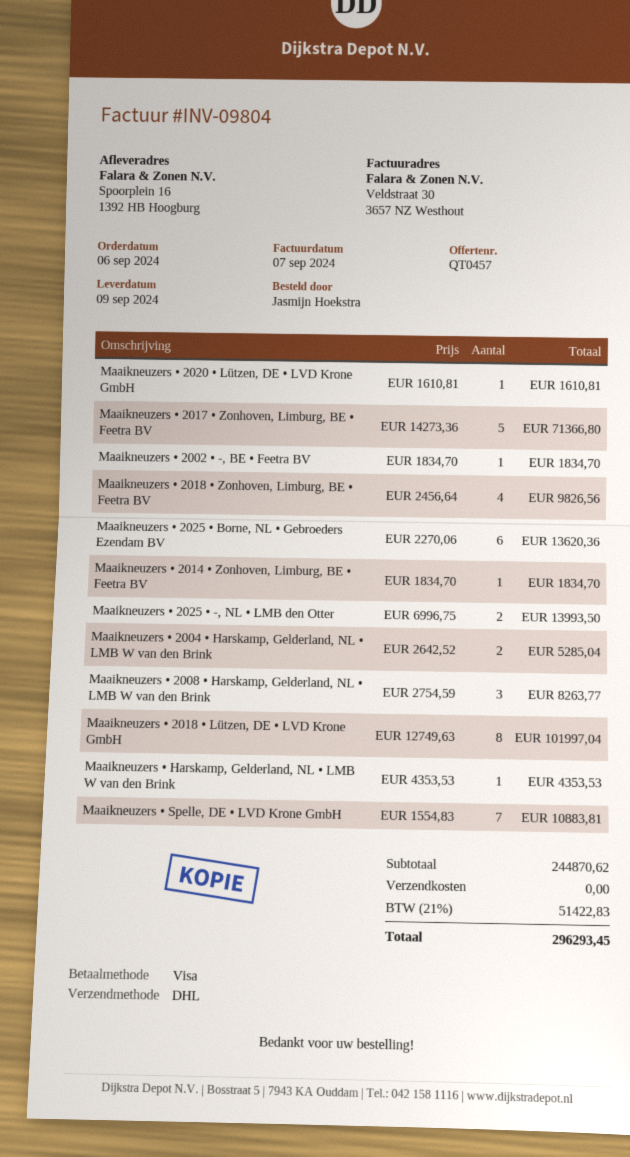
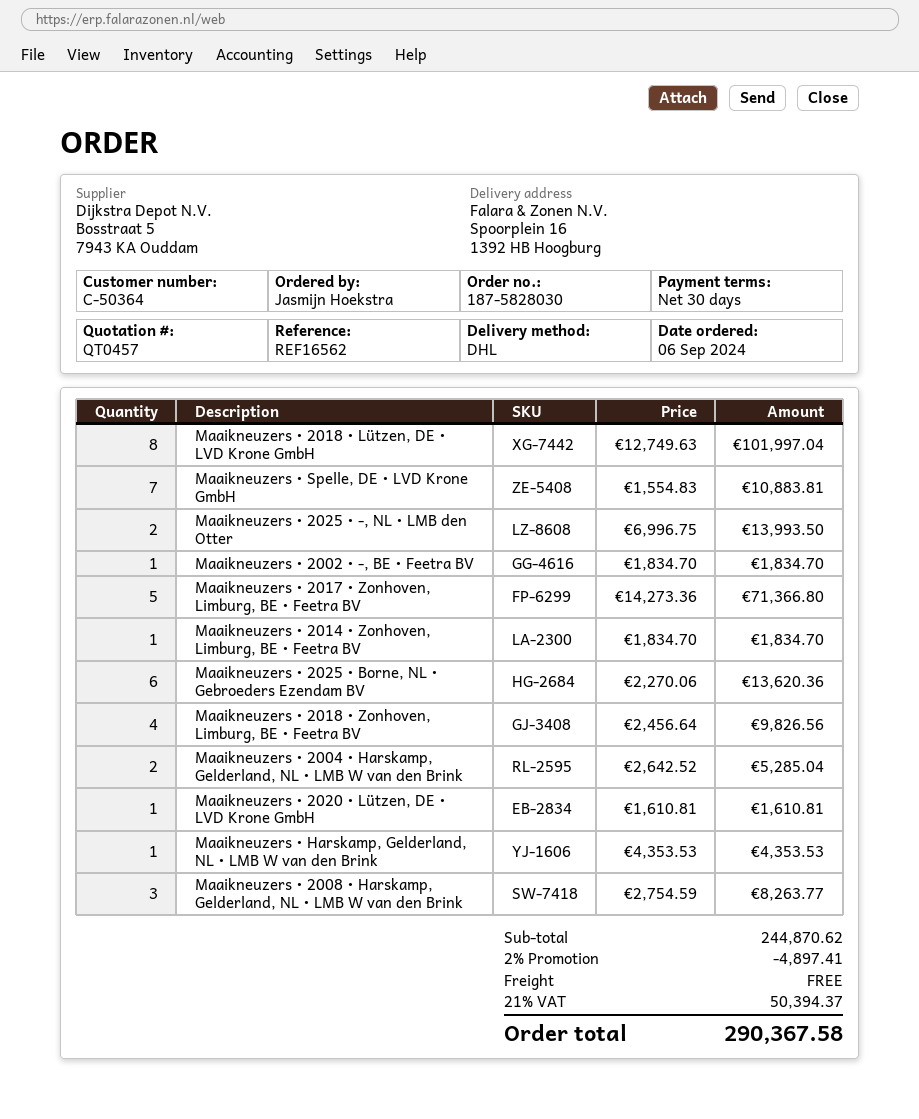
discount: none -> 2% = 4897.41
tax: 21% = 51422.83 -> 21% = 50394.37
total: 296293.45 -> 290367.58

